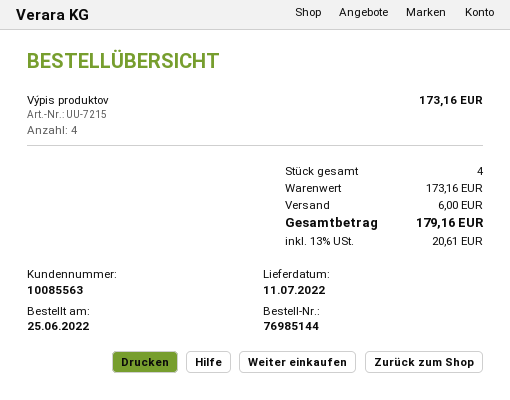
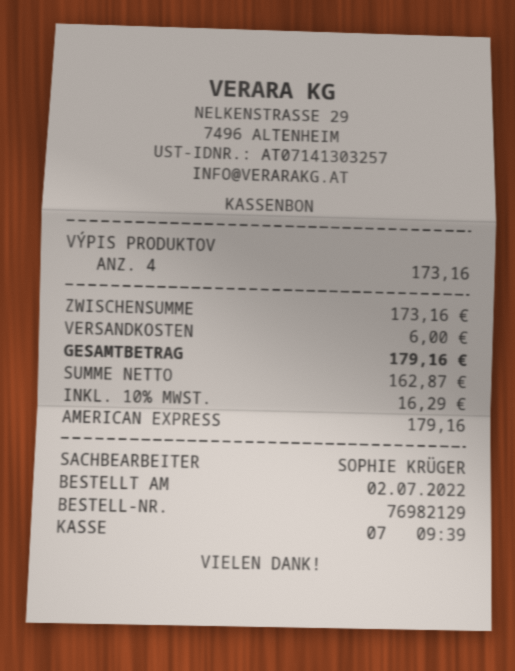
order number: 76985144 -> 76982129
order date: 2022-06-25 -> 2022-07-02
tax: 13% = 20.61 -> 10% = 16.29

